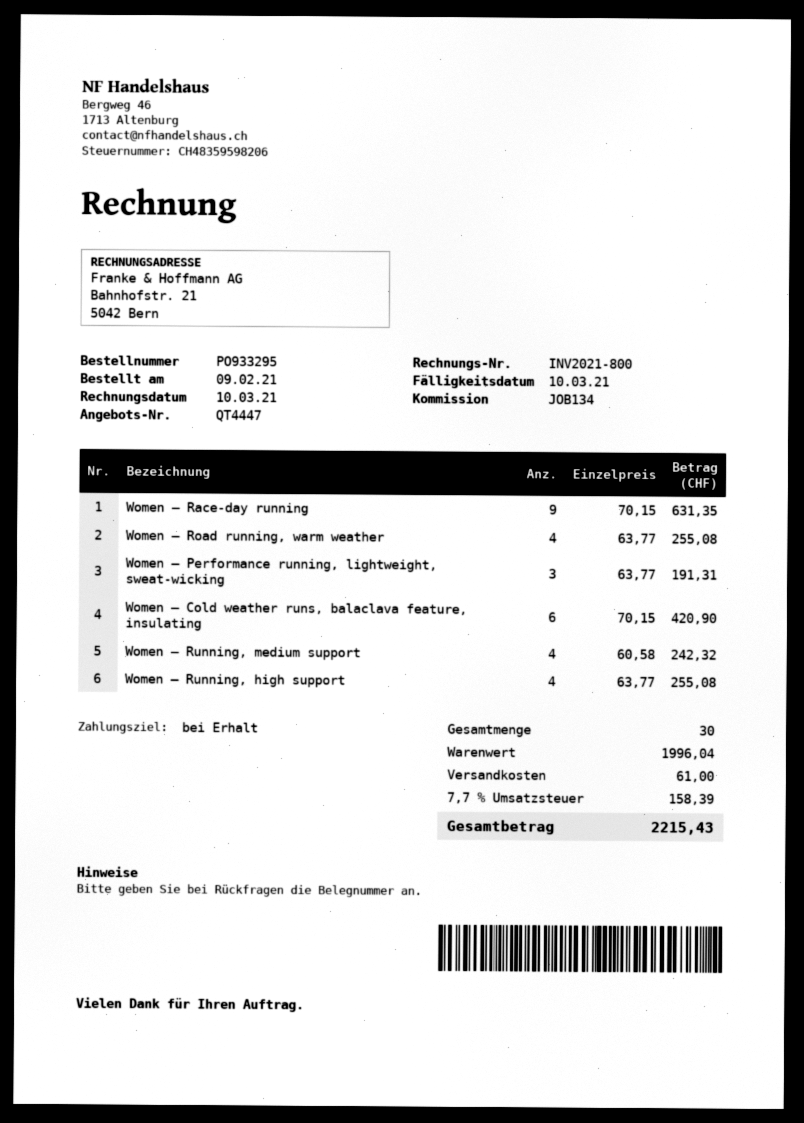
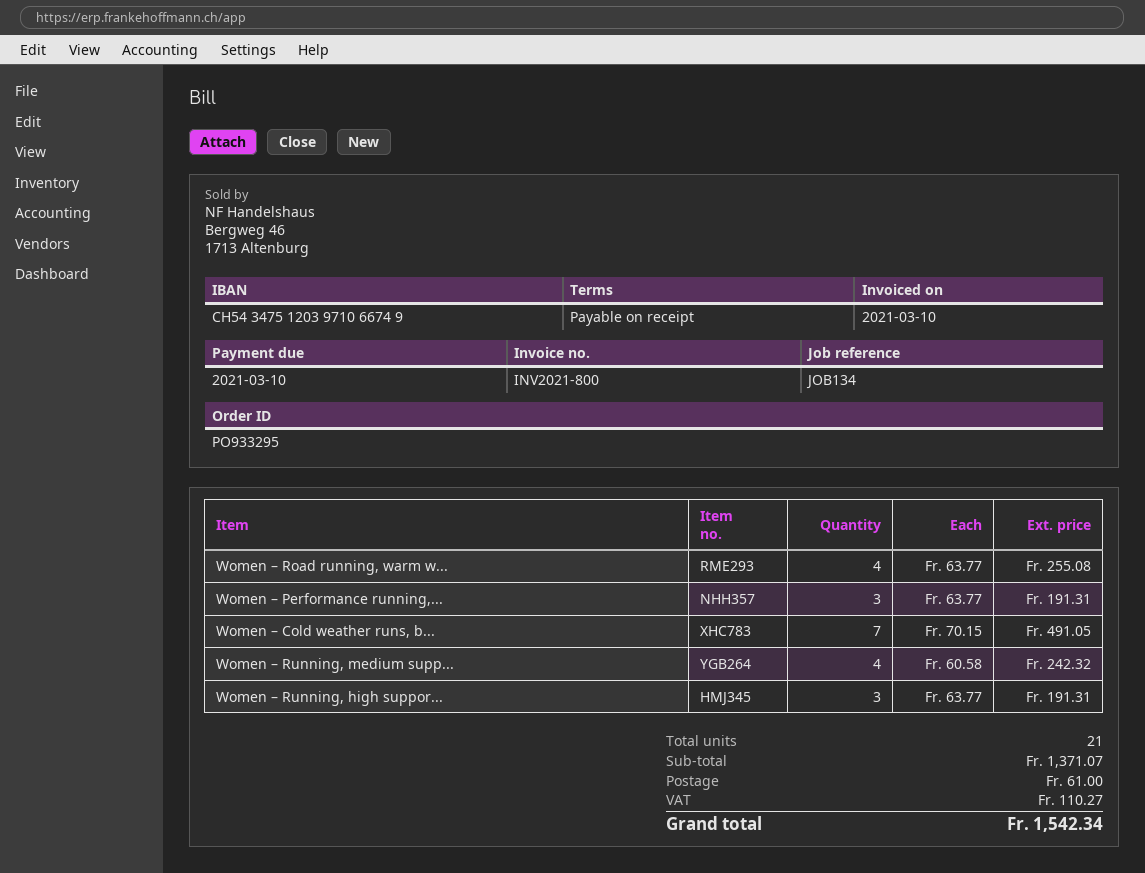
Women – Race-day running: 9 x 70.15 = 631.35 -> none
Women – Cold weather runs, balaclava feature, insulating: 6 x 70.15 = 420.90 -> 7 x 70.15 = 491.05
Women – Running, high support: 4 x 63.77 = 255.08 -> 3 x 63.77 = 191.31
total quantity: 30 -> 21
subtotal: 1996.04 -> 1371.07
tax: 158.39 -> 110.27
total: 2215.43 -> 1542.34

